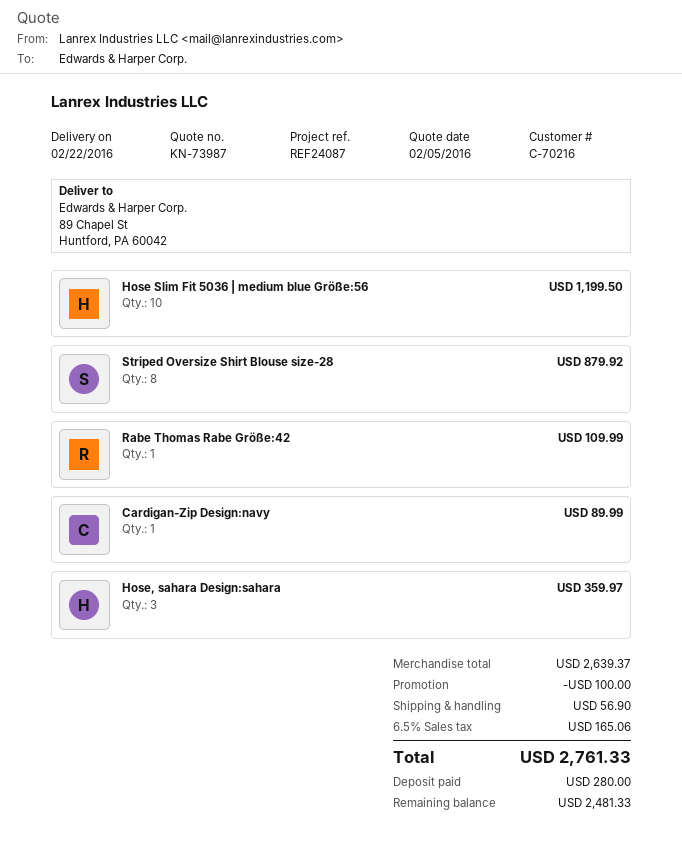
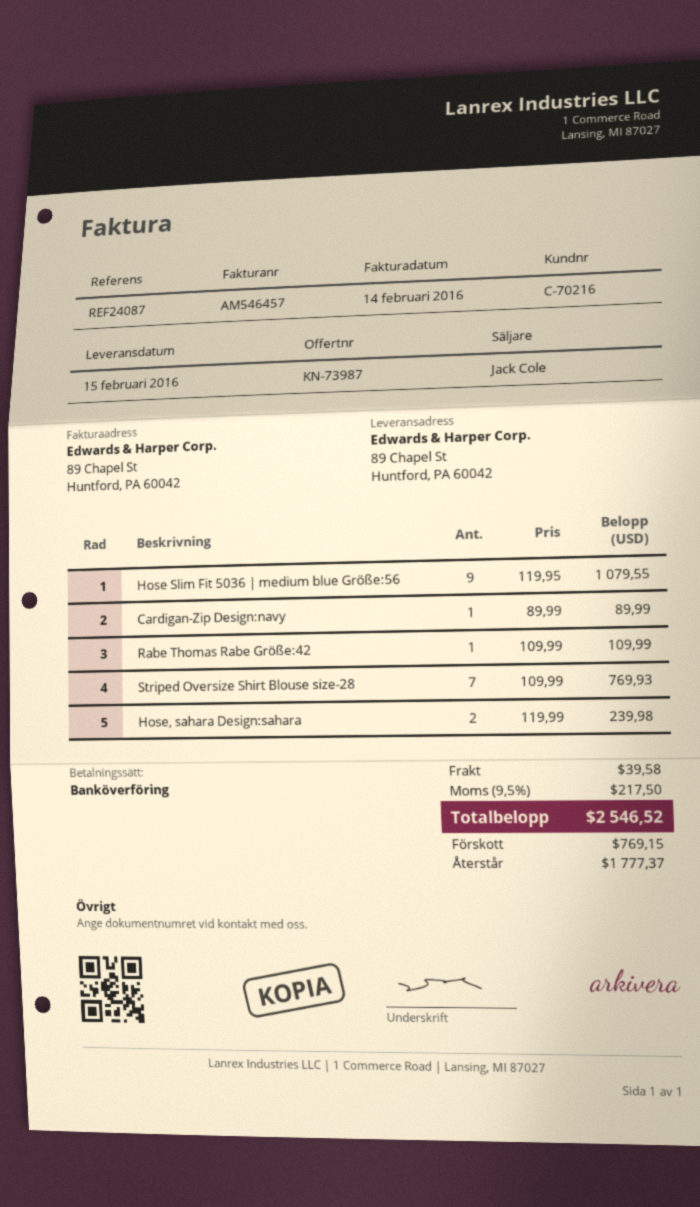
delivery date: 2016-02-22 -> 2016-02-15
Hose Slim Fit 5036 | medium blue Größe:56: 10 for 1199.50 -> 9 for 1079.55
Striped Oversize Shirt Blouse size-28: 8 for 879.92 -> 7 for 769.93
Hose, sahara Design:sahara: 3 for 359.97 -> 2 for 239.98
discount: 100.00 -> none
shipping: 56.90 -> 39.58
tax: 6.5% = 165.06 -> 9.5% = 217.50
total: 2761.33 -> 2546.52
deposit: 280.00 -> 769.15
balance: 2481.33 -> 1777.37

